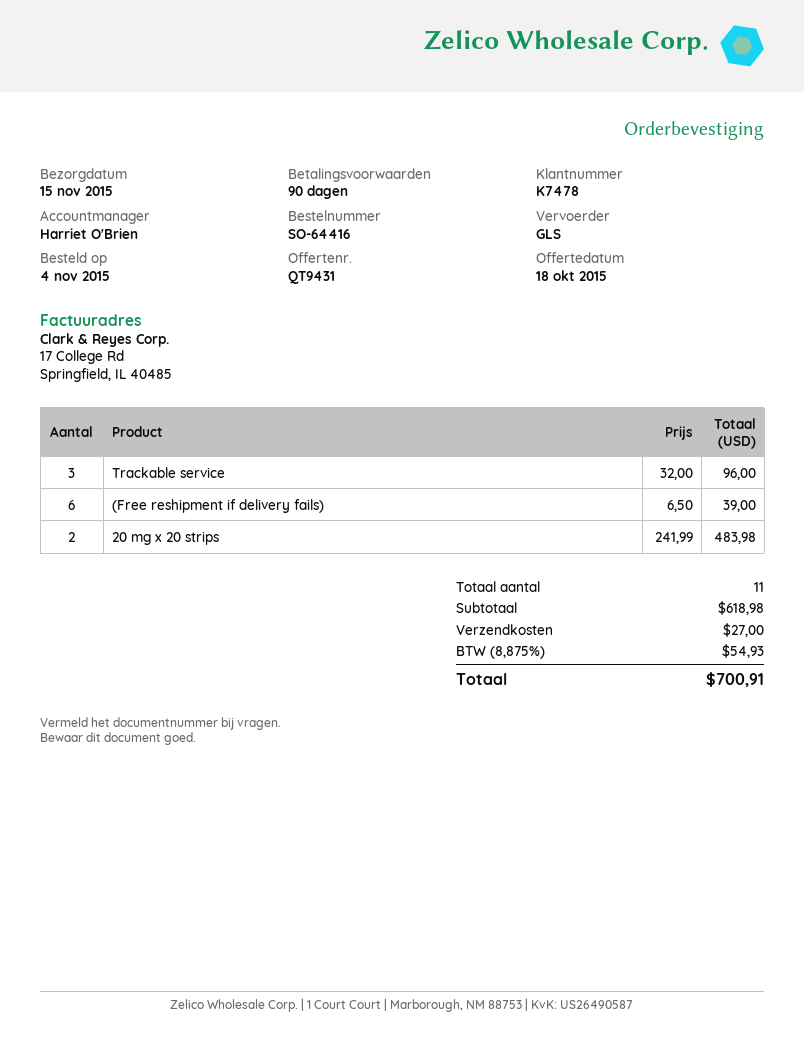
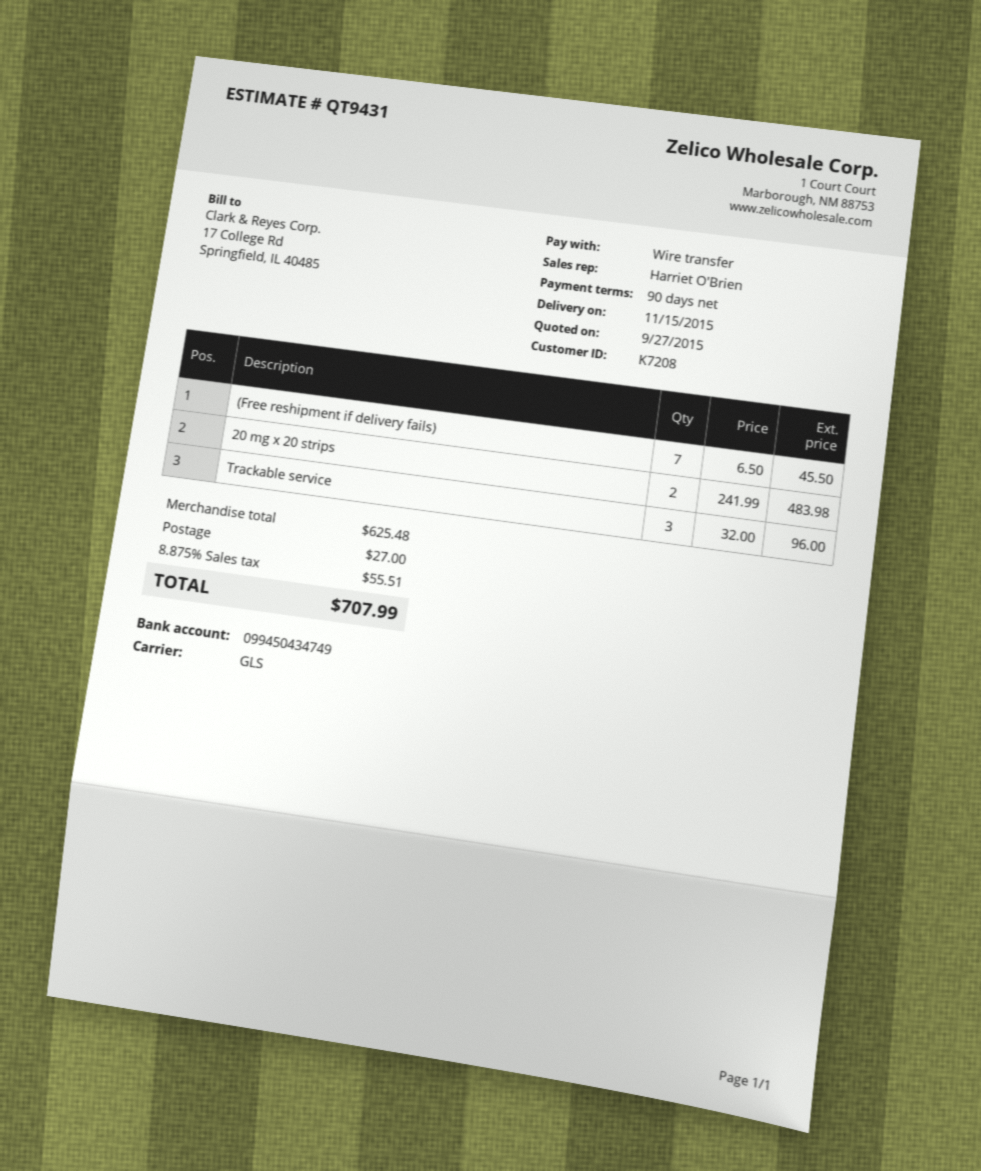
quote date: 2015-10-18 -> 2015-09-27
customer number: K7478 -> K7208
(Free reshipment if delivery fails): 6 x 6.50 = 39.00 -> 7 x 6.50 = 45.50
subtotal: 618.98 -> 625.48
tax: 8.875% = 54.93 -> 8.875% = 55.51
total: 700.91 -> 707.99

